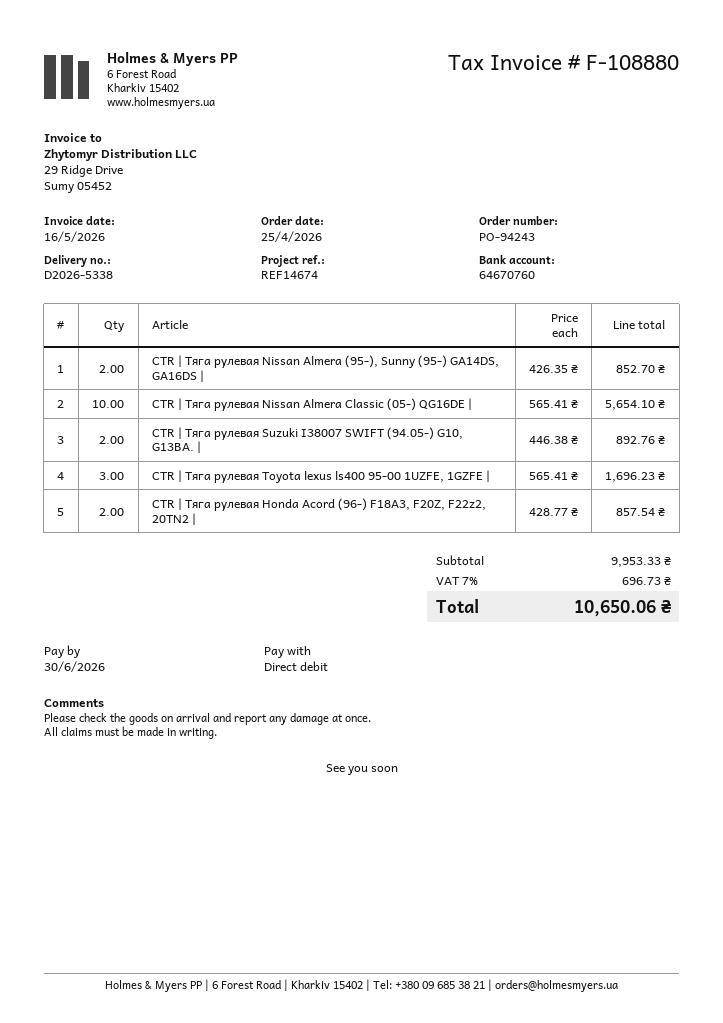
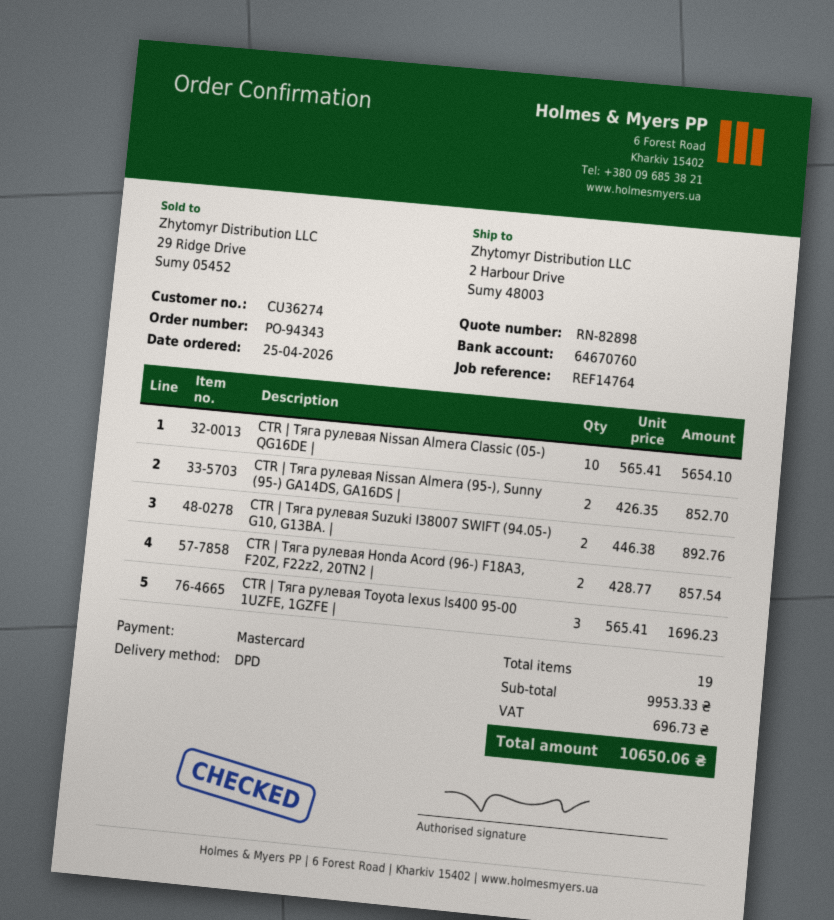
order number: PO-94243 -> PO-94343
reference: REF14674 -> REF14764
payment method: direct debit -> Mastercard

